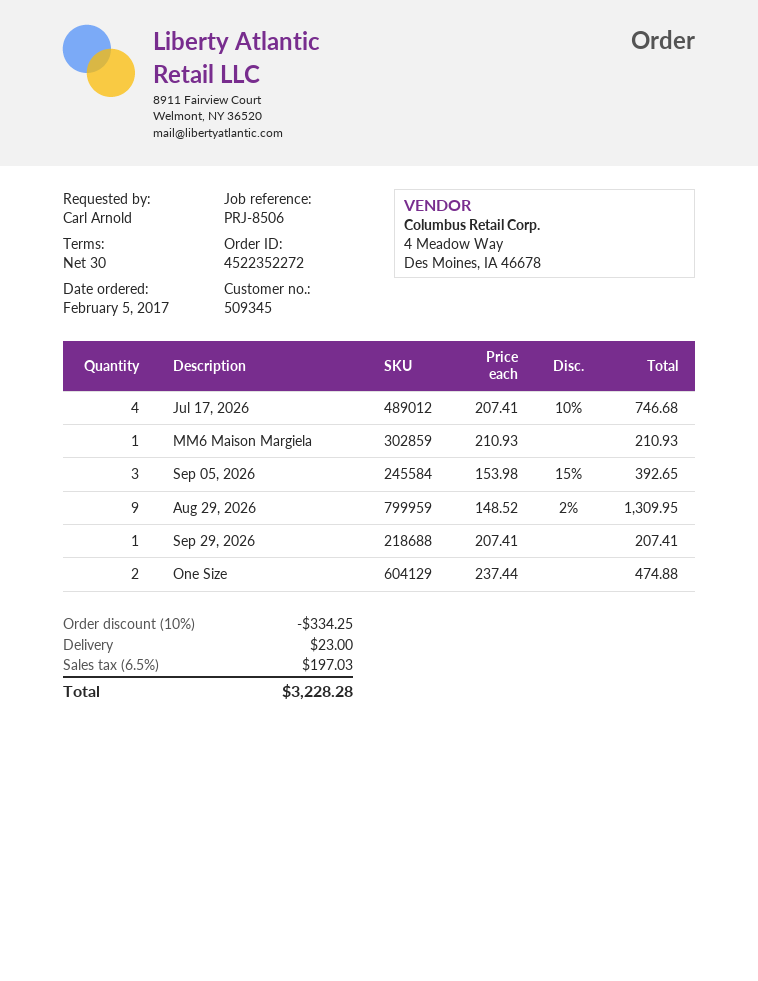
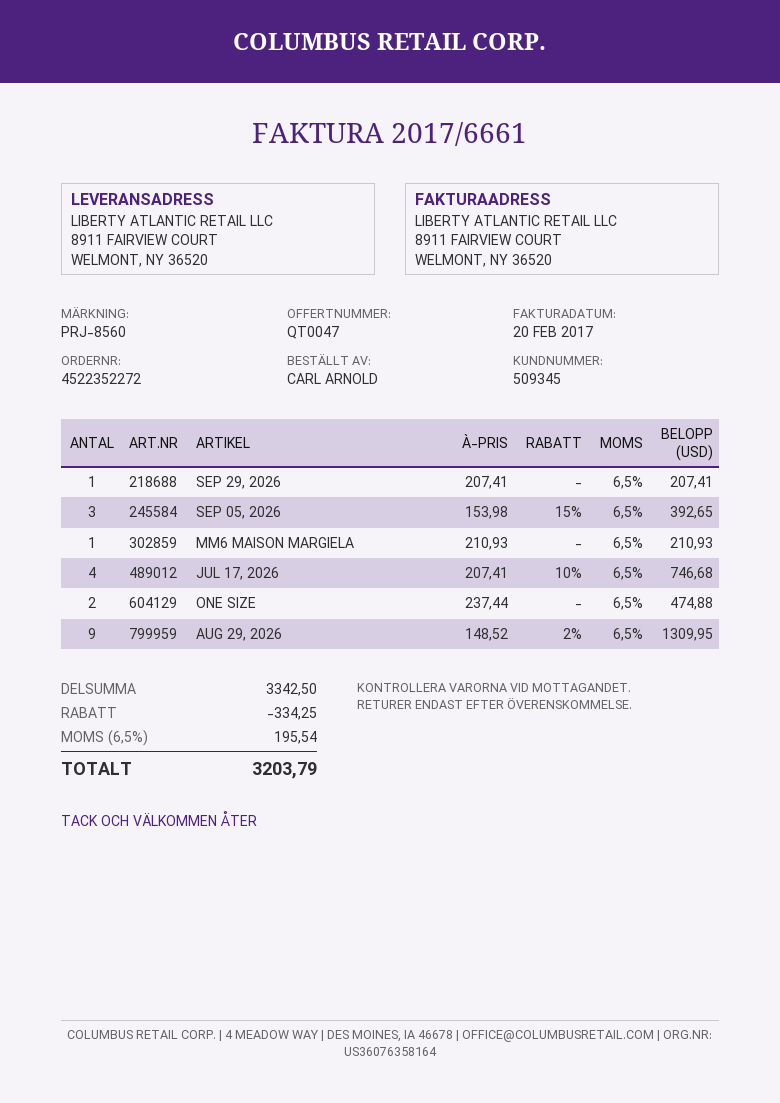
reference: PRJ-8506 -> PRJ-8560
shipping: 23.00 -> none
tax: 6.5% = 197.03 -> 6.5% = 195.54
total: 3228.28 -> 3203.79

